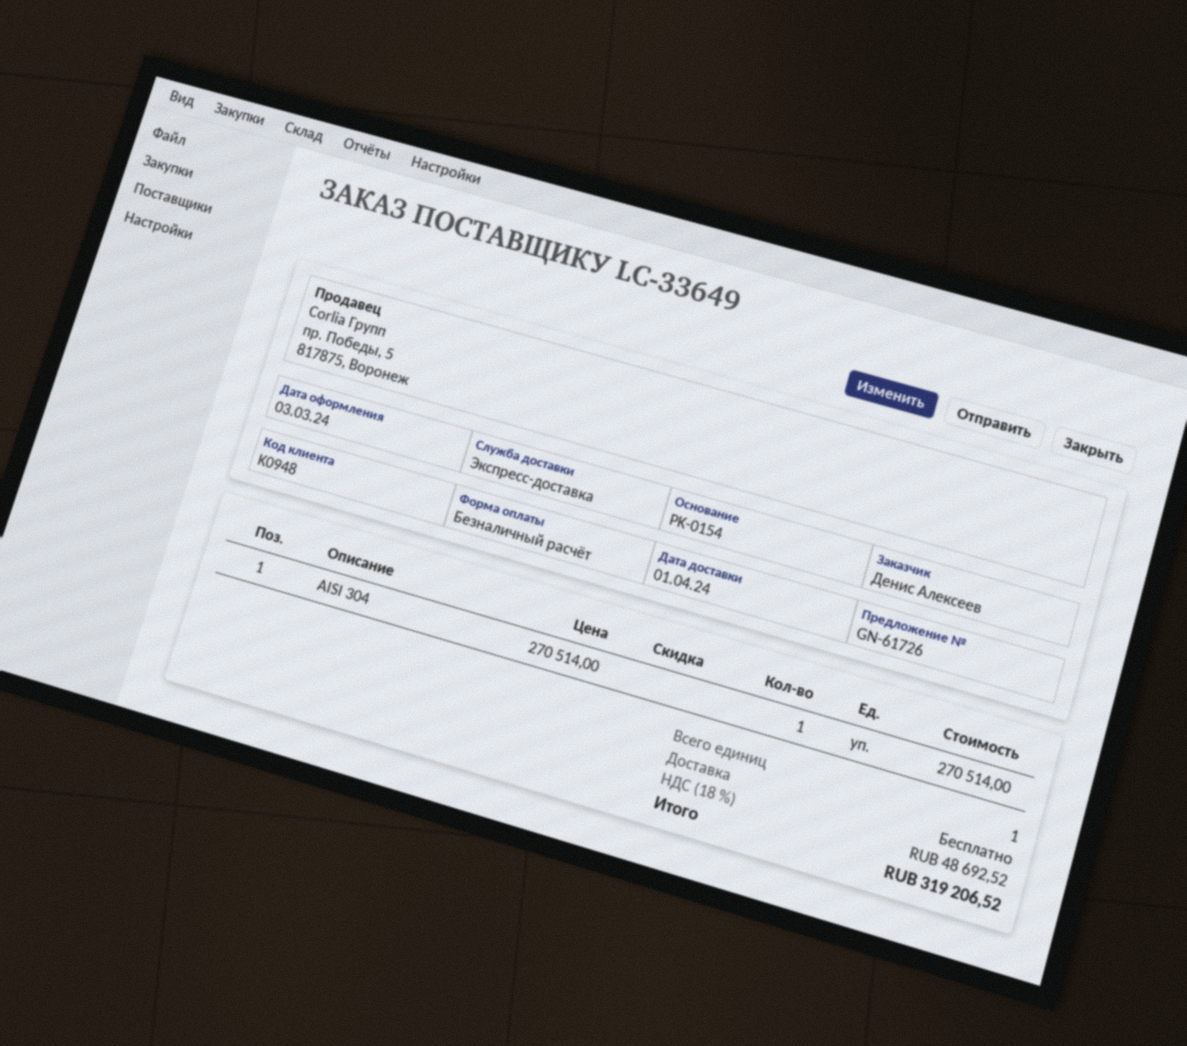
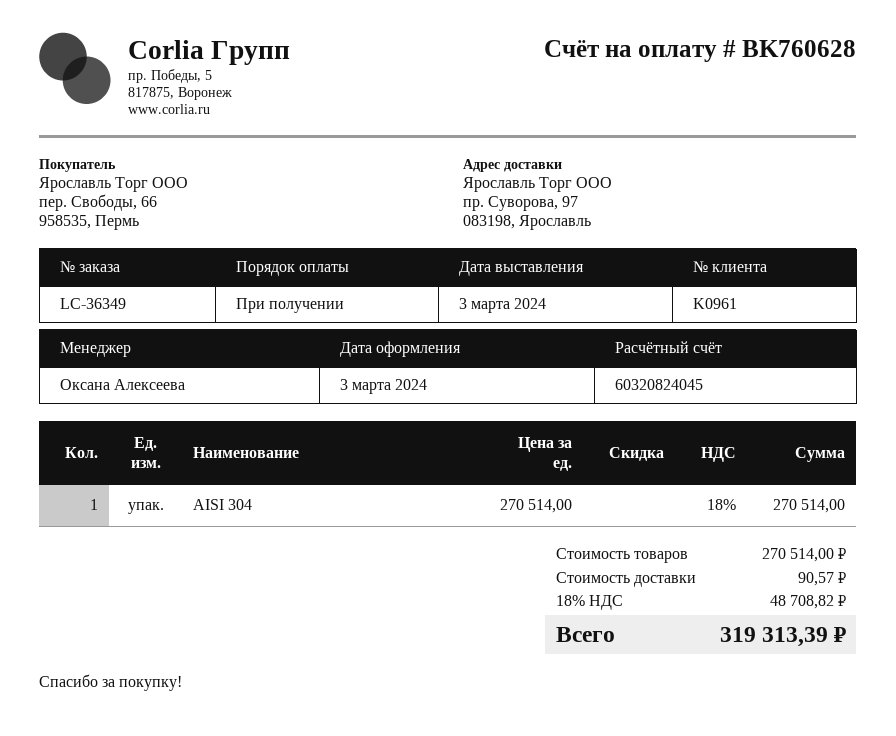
order number: LC-33649 -> LC-36349
customer number: K0948 -> K0961
shipping: 0.00 -> 90.57
tax: 18% = 48692.52 -> 18% = 48708.82
total: 319206.52 -> 319313.39

